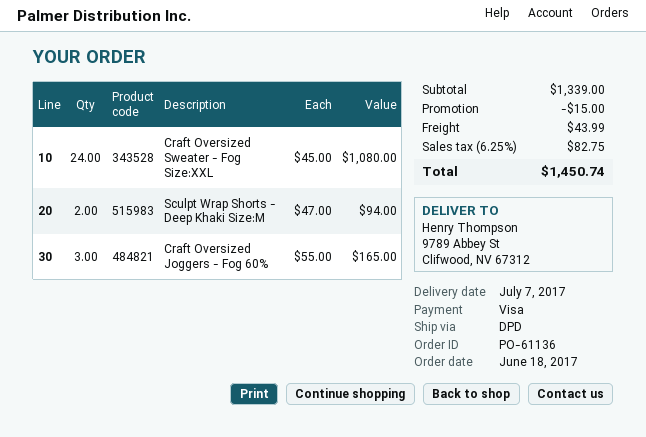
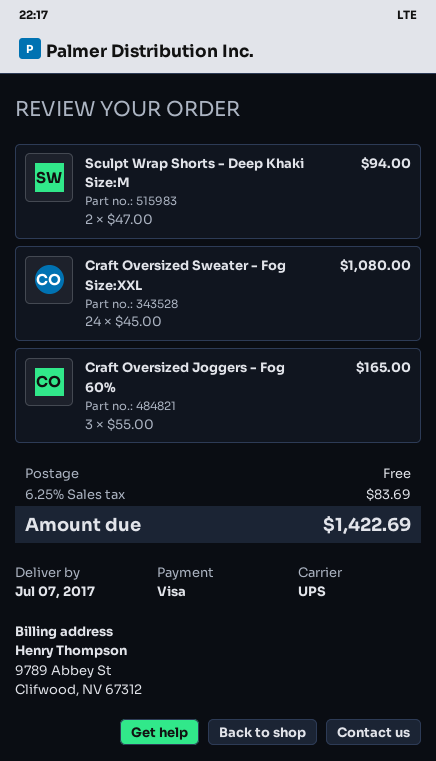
shipping method: DPD -> UPS
discount: 15.00 -> none
shipping: 43.99 -> 0.00
tax: 6.25% = 82.75 -> 6.25% = 83.69
total: 1450.74 -> 1422.69

